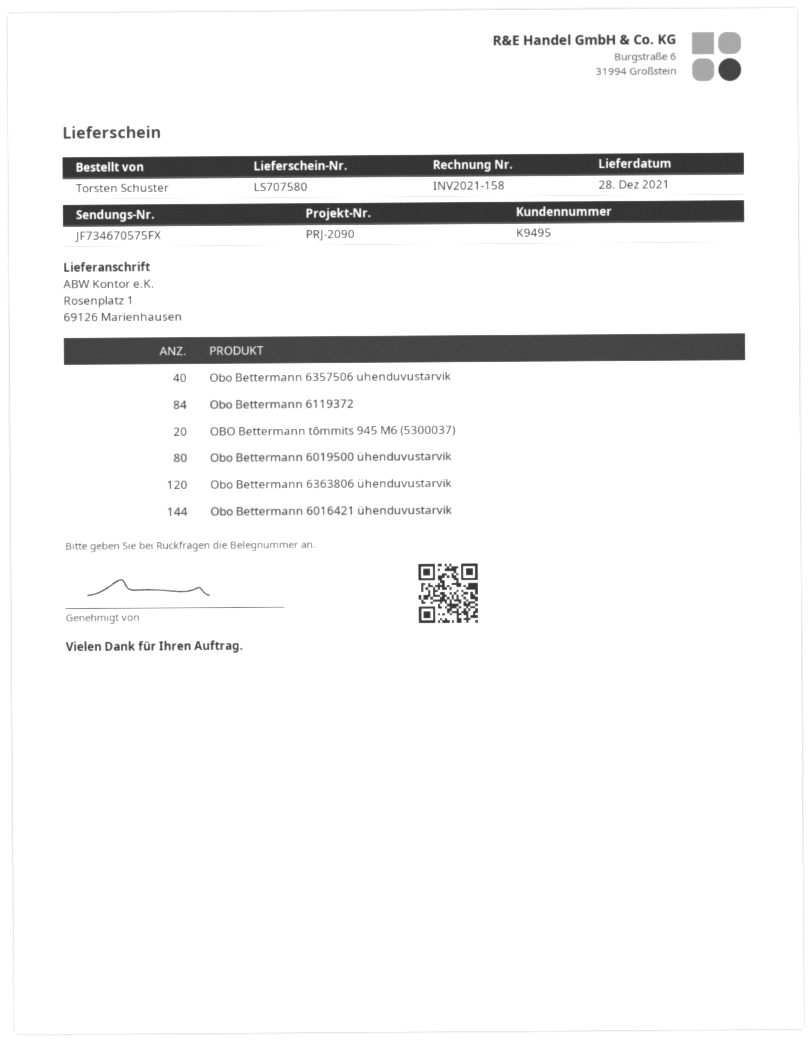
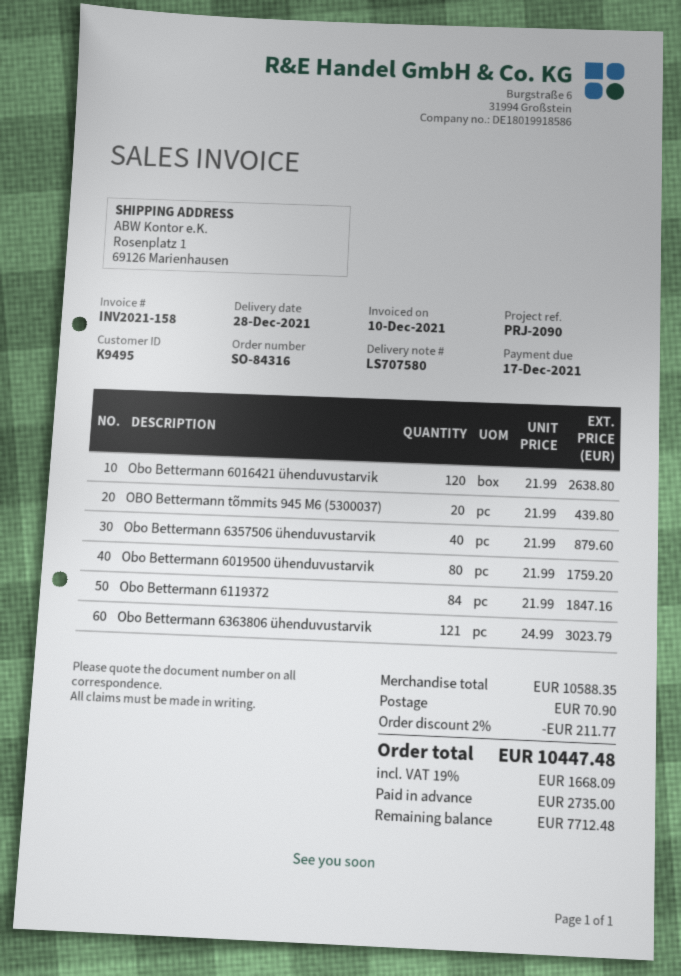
Obo Bettermann 6363806 ühenduvustarvik: 120 -> 121
Obo Bettermann 6016421 ühenduvustarvik: 144 -> 120

